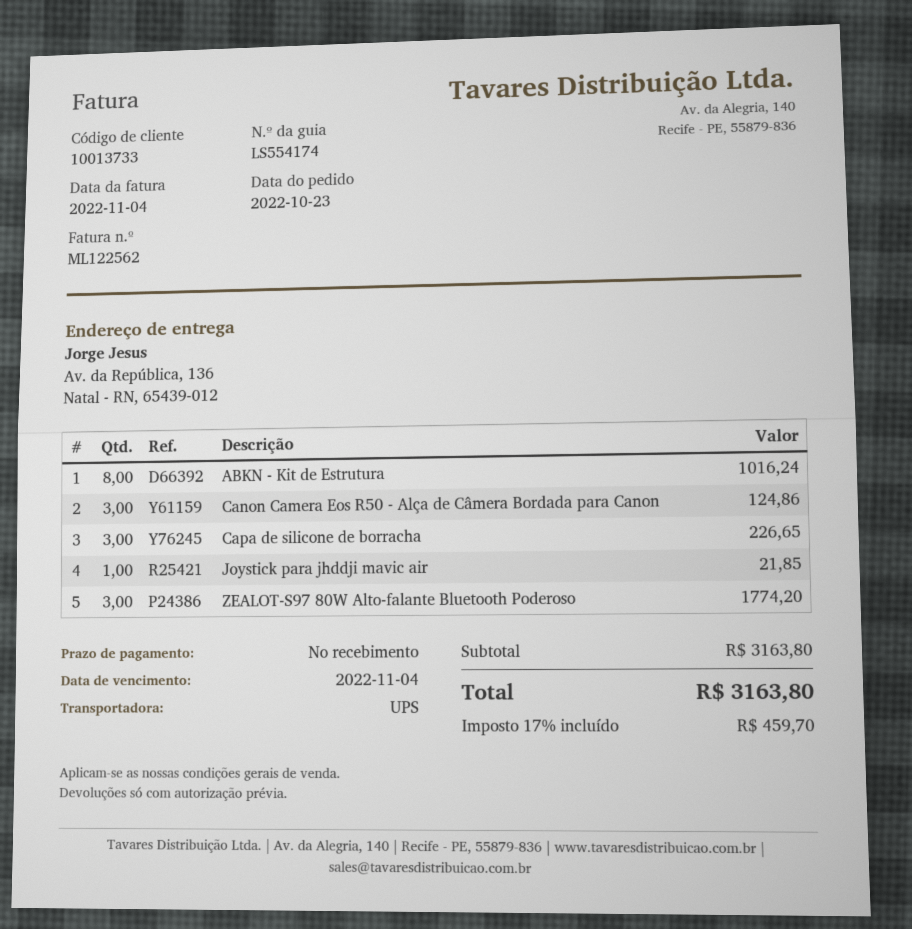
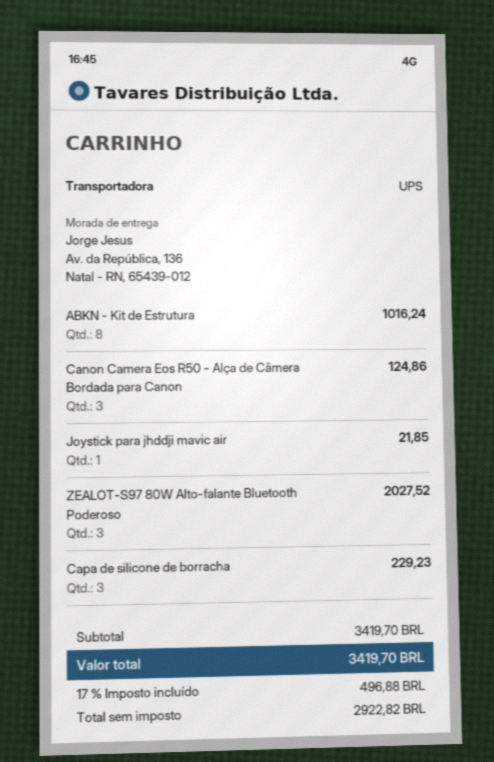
Capa de silicone de borracha: 3 for 226.65 -> 3 for 229.23
ZEALOT-S97 80W Alto-falante Bluetooth Poderoso: 3 for 1774.20 -> 3 for 2027.52
subtotal: 3163.80 -> 3419.70
tax: 17% = 459.70 -> 17% = 496.88
total: 3163.80 -> 3419.70

